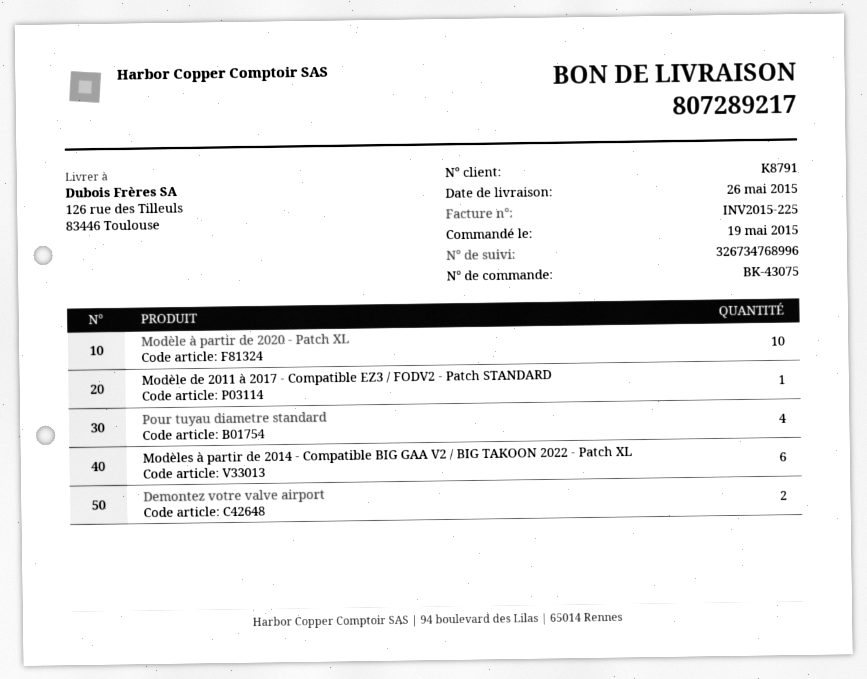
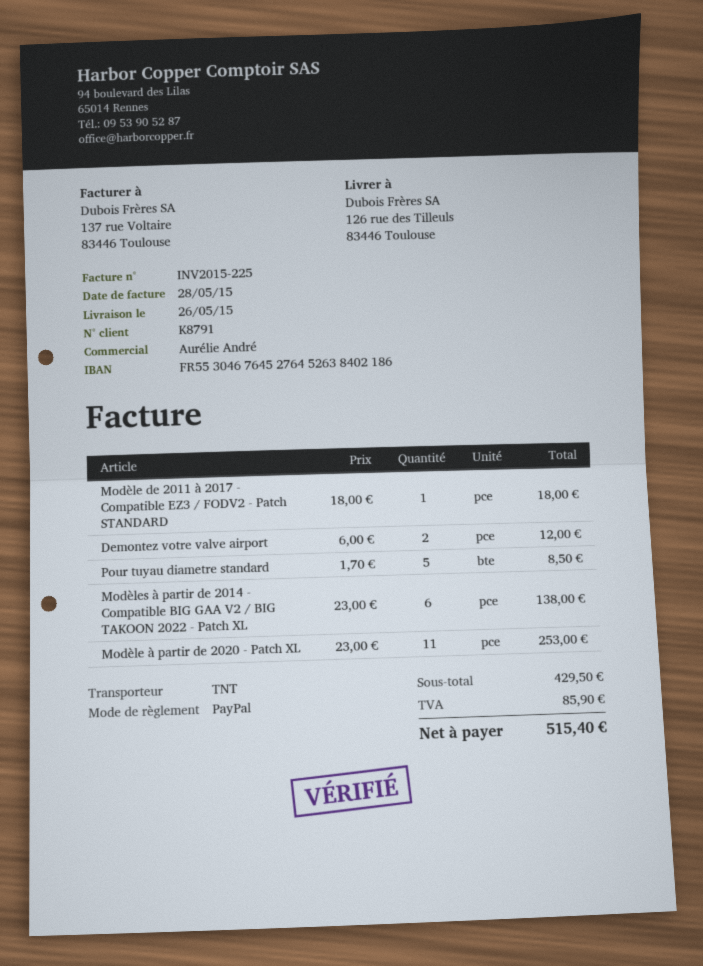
Modèle à partir de 2020 - Patch XL: 10 -> 11
Pour tuyau diametre standard: 4 -> 5

